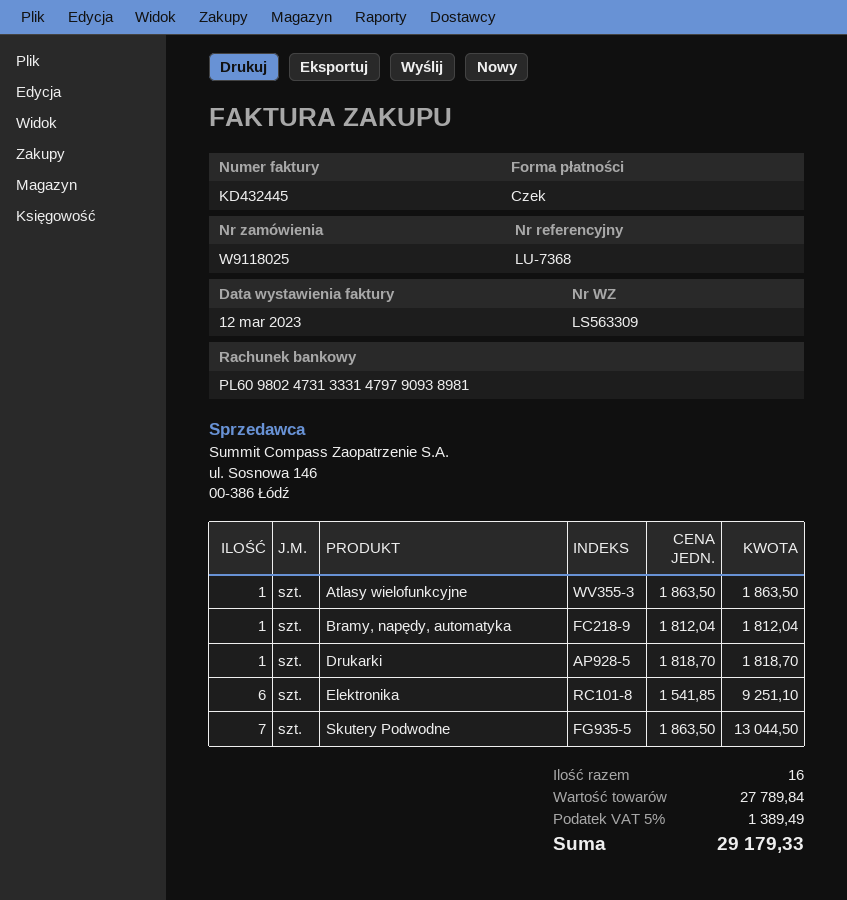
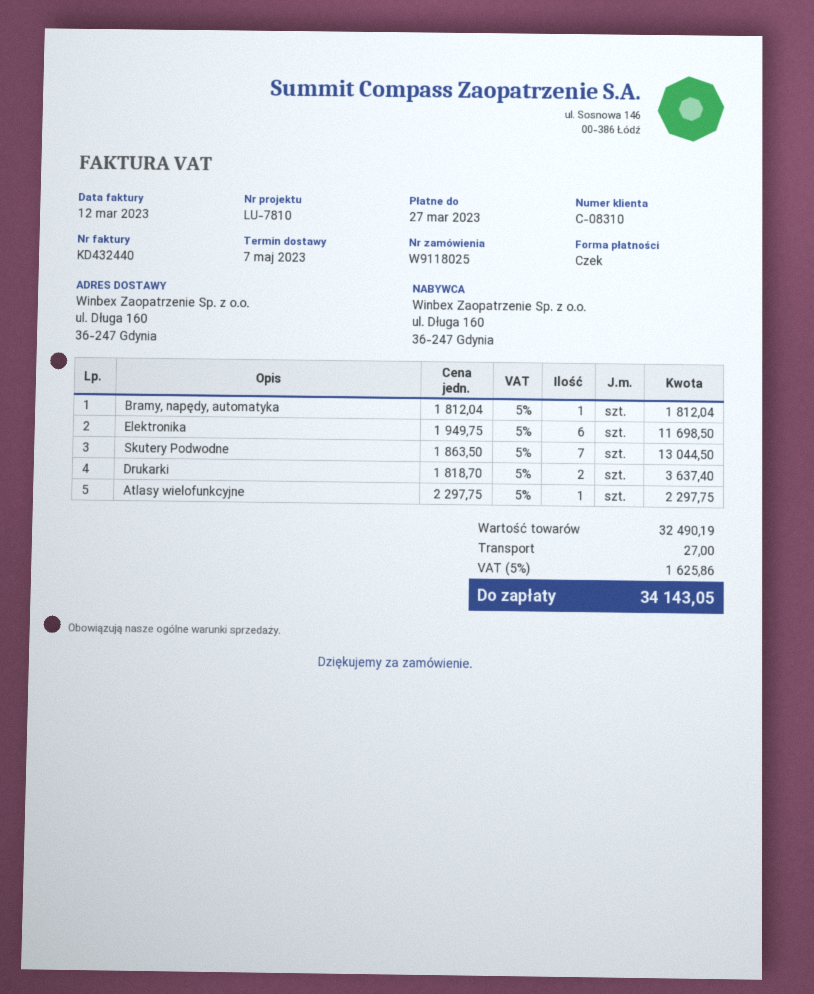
invoice number: KD432445 -> KD432440
reference: LU-7368 -> LU-7810
Atlasy wielofunkcyjne: 1 x 1863.50 = 1863.50 -> 1 x 2297.75 = 2297.75
Drukarki: 1 x 1818.70 = 1818.70 -> 2 x 1818.70 = 3637.40
Elektronika: 6 x 1541.85 = 9251.10 -> 6 x 1949.75 = 11698.50
subtotal: 27789.84 -> 32490.19
shipping: none -> 27.00
tax: 5% = 1389.49 -> 5% = 1625.86
total: 29179.33 -> 34143.05

